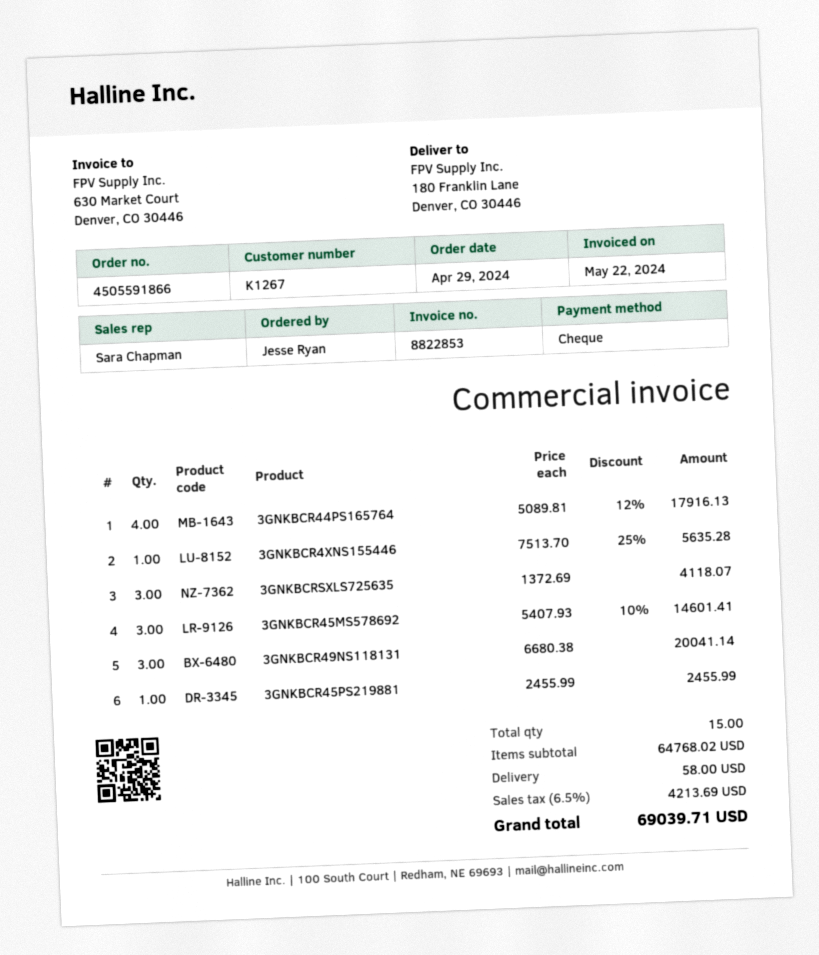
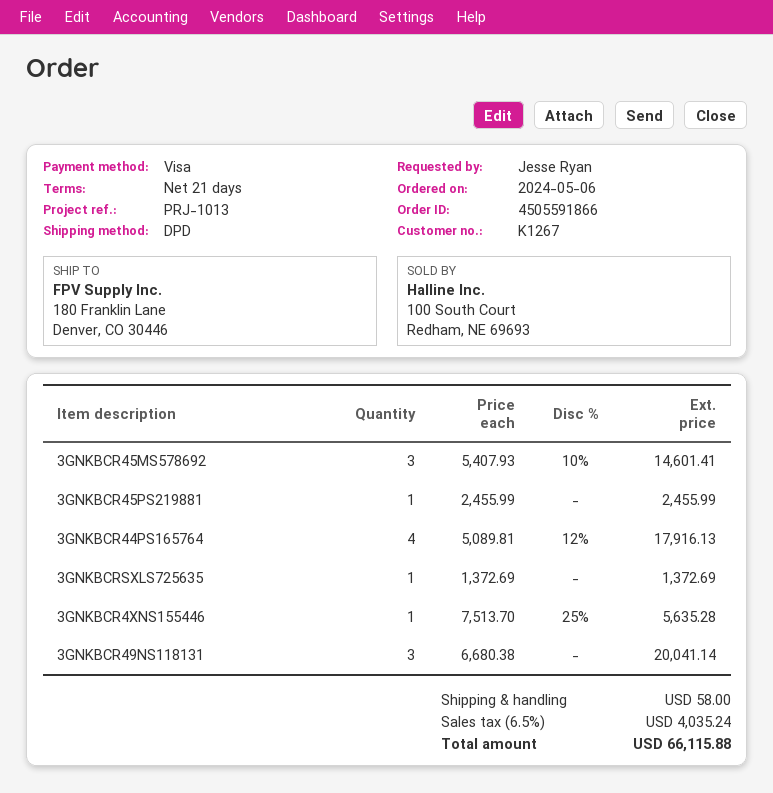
order date: 2024-04-29 -> 2024-05-06
payment method: cheque -> Visa
3GNKBCRSXLS725635: 3 x 1372.69 = 4118.07 -> 1 x 1372.69 = 1372.69
tax: 6.5% = 4213.69 -> 6.5% = 4035.24
total: 69039.71 -> 66115.88

